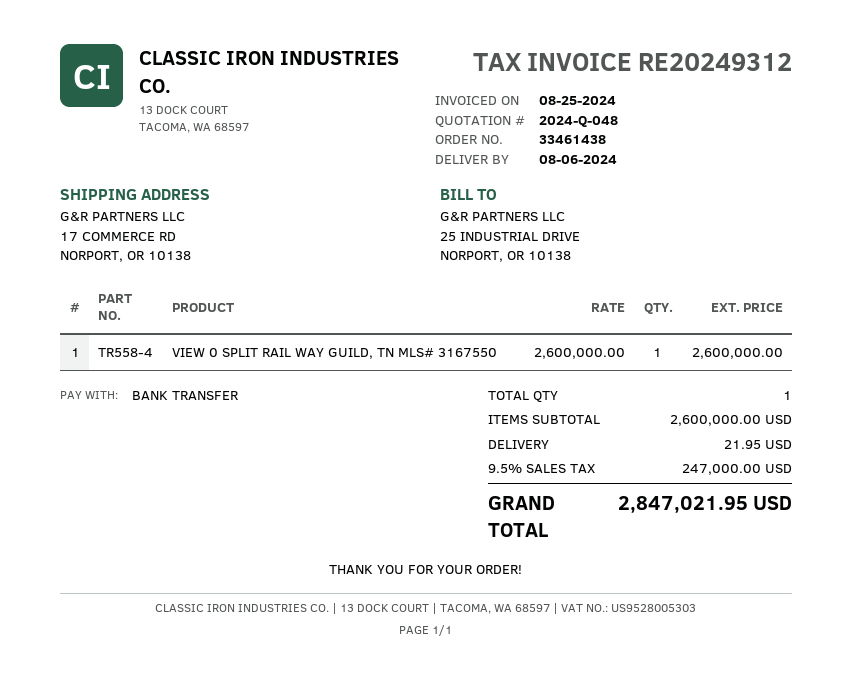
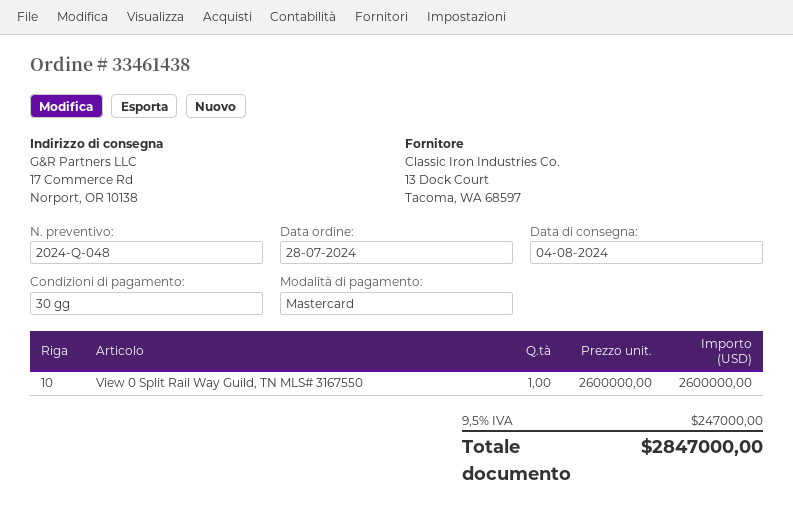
delivery date: 2024-08-06 -> 2024-08-04
payment method: bank transfer -> Mastercard
shipping: 21.95 -> none
total: 2847021.95 -> 2847000.00

